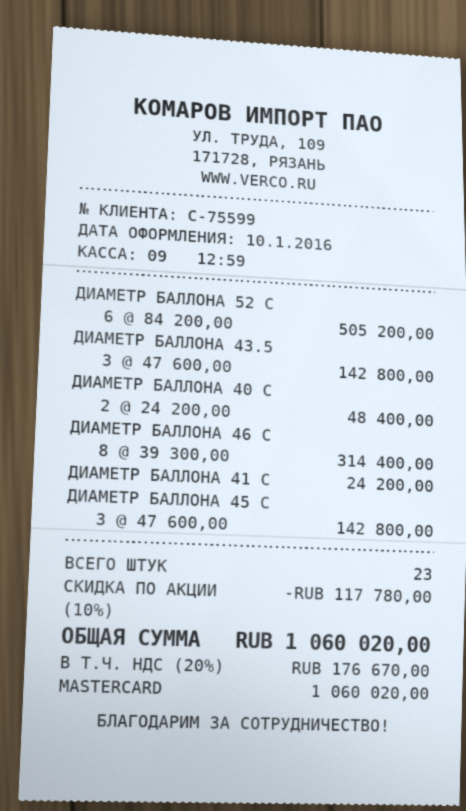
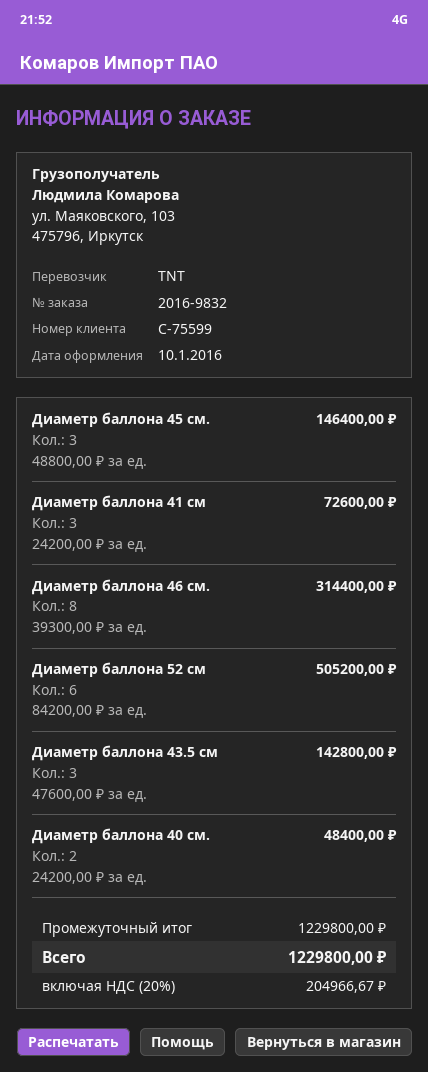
ДИАМЕТР БАЛЛОНА 41 С: 1 x 24200.00 = 24200.00 -> 3 x 24200.00 = 72600.00
ДИАМЕТР БАЛЛОНА 45 С: 3 x 47600.00 = 142800.00 -> 3 x 48800.00 = 146400.00
discount: 10% = 117780.00 -> none
tax: 20% = 176670.00 -> 20% = 204966.67
total: 1060020.00 -> 1229800.00

